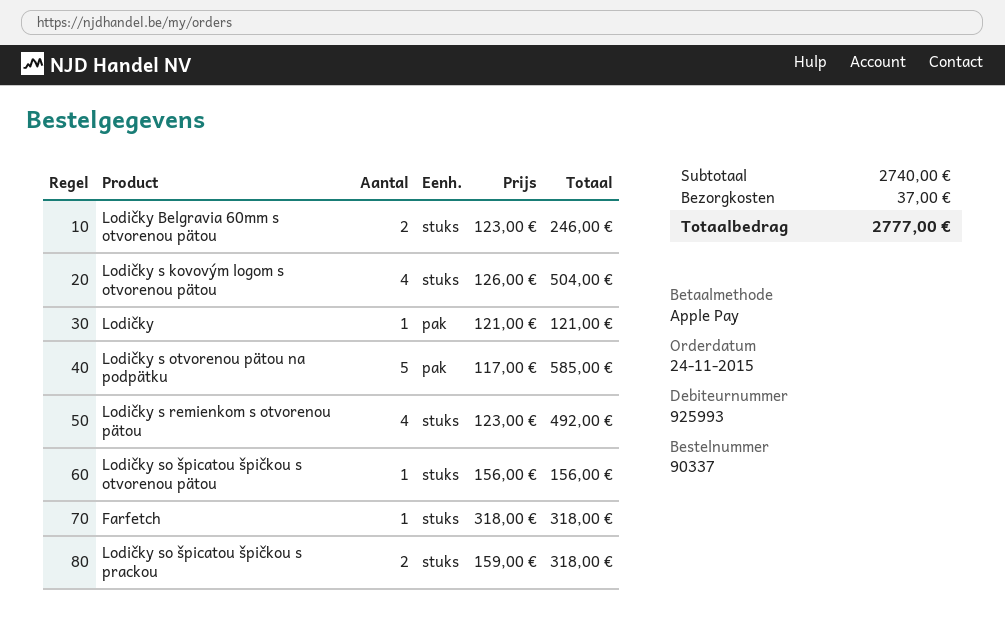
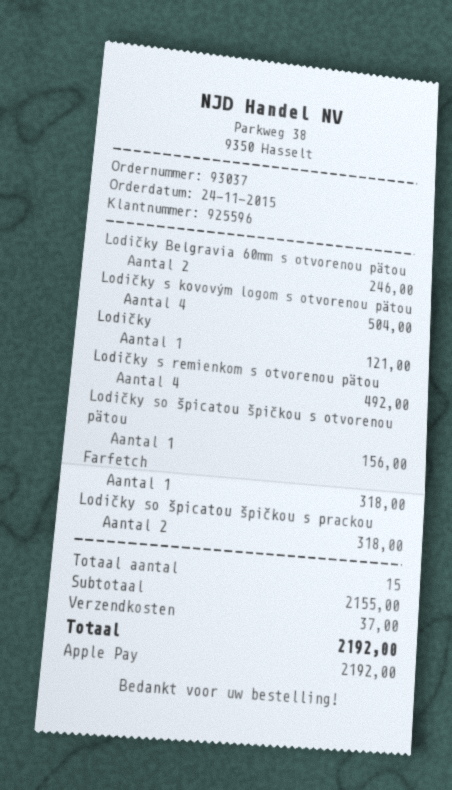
order number: 90337 -> 93037
customer number: 925993 -> 925596
Lodičky s otvorenou pätou na podpätku: 5 for 585.00 -> none
subtotal: 2740.00 -> 2155.00
total: 2777.00 -> 2192.00

